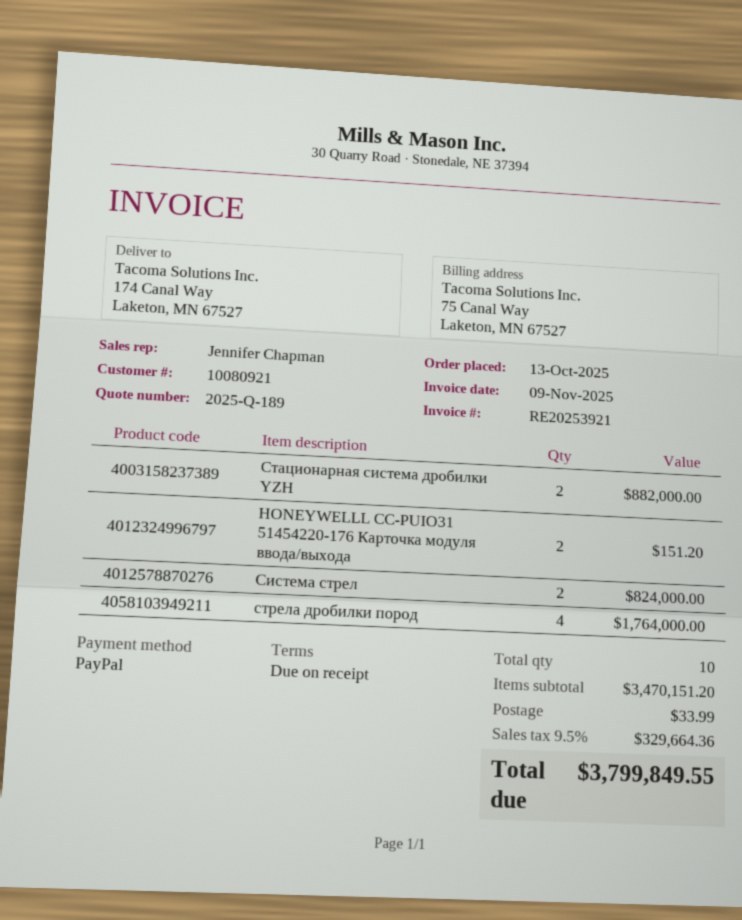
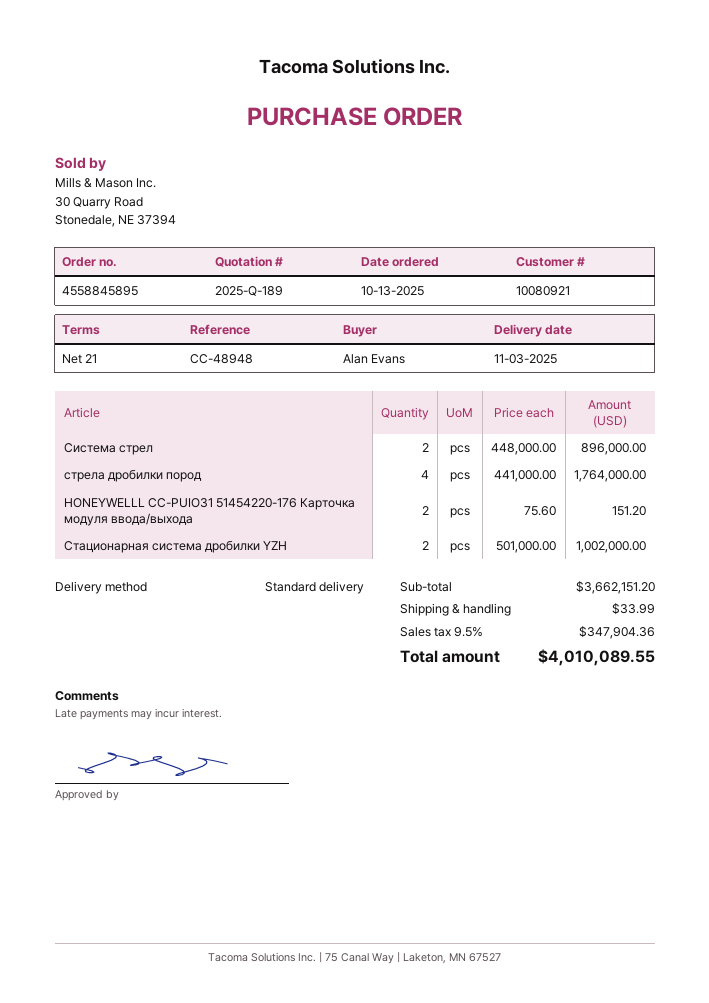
payment terms: on receipt -> 21 days
Стационарная система дробилки YZH: 2 for 882000.00 -> 2 for 1002000.00
Система стрел: 2 for 824000.00 -> 2 for 896000.00
subtotal: 3470151.20 -> 3662151.20
tax: 9.5% = 329664.36 -> 9.5% = 347904.36
total: 3799849.55 -> 4010089.55

